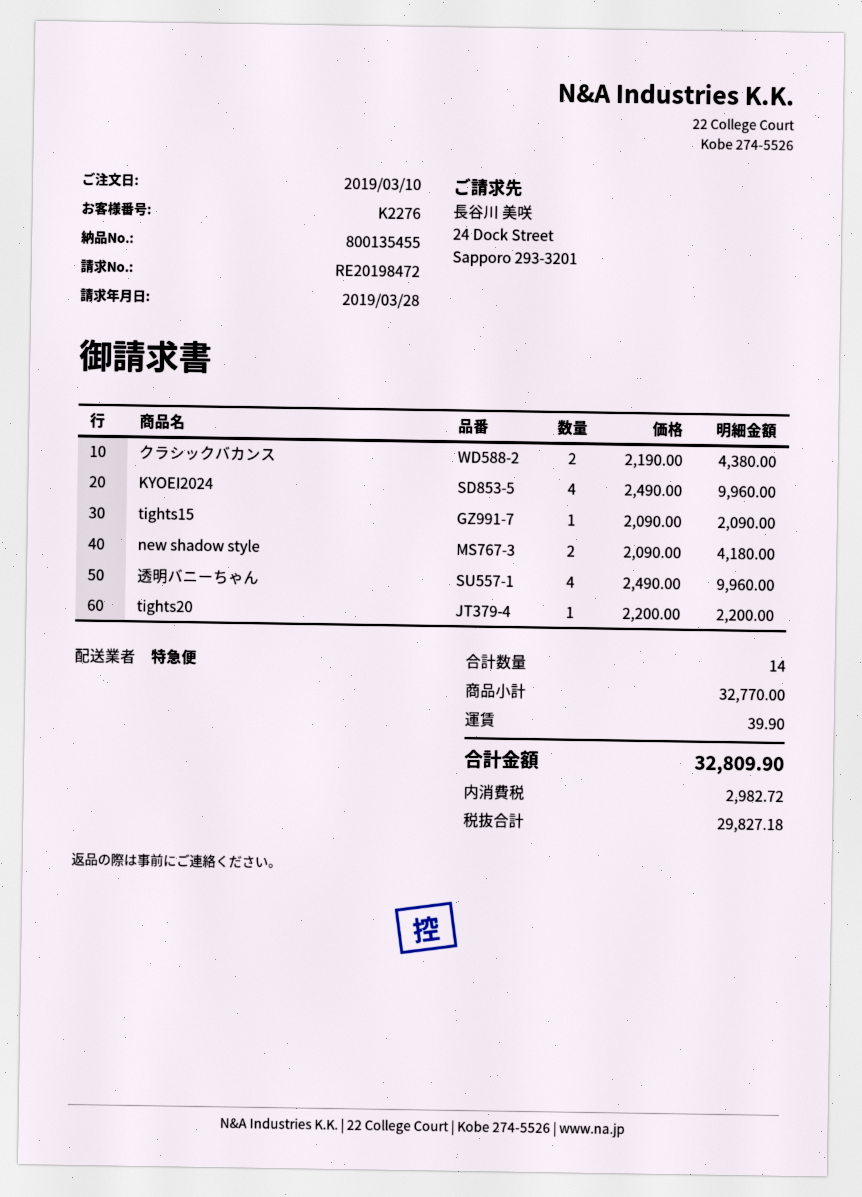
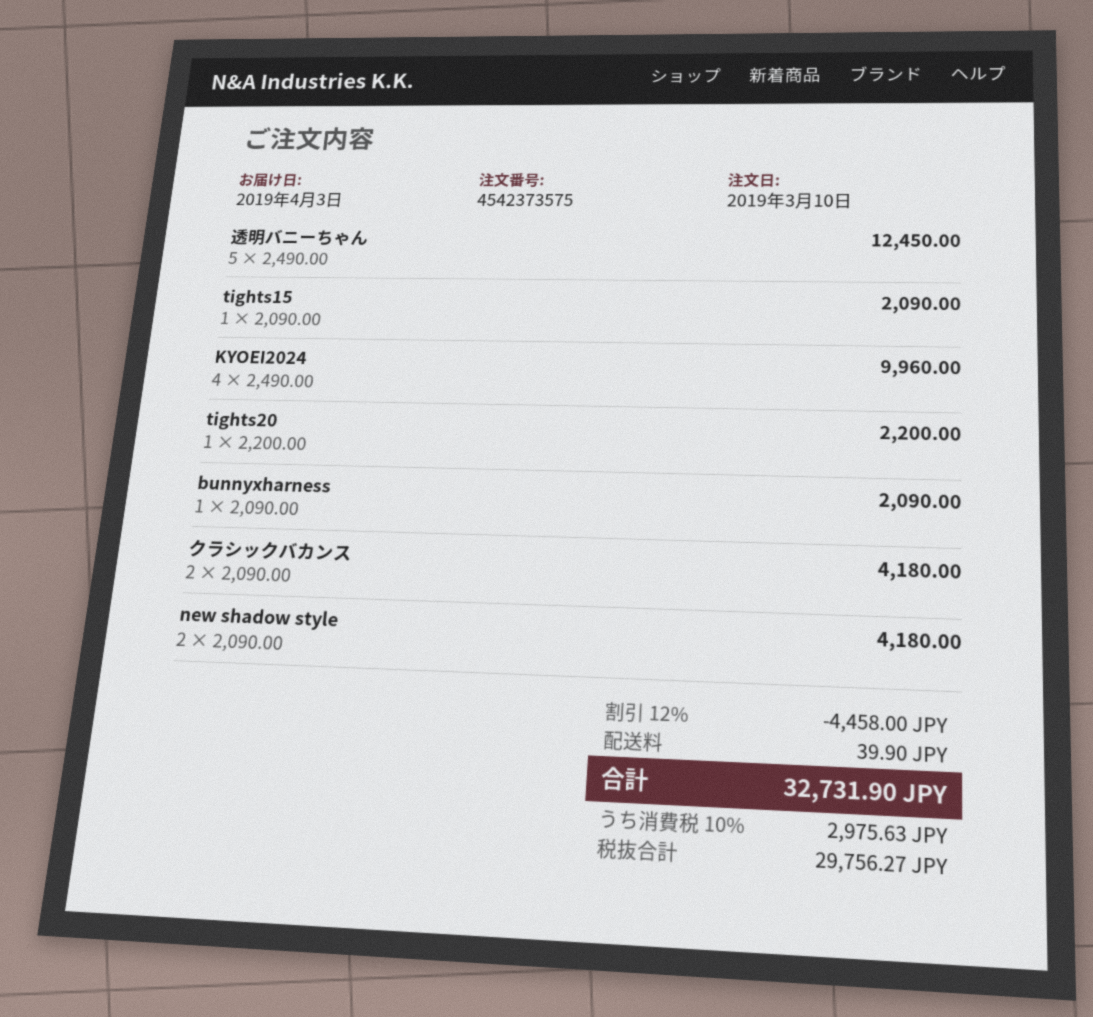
クラシックバカンス: 2 x 2190.00 = 4380.00 -> 2 x 2090.00 = 4180.00
透明バニーちゃん: 4 x 2490.00 = 9960.00 -> 5 x 2490.00 = 12450.00
bunnyxharness: none -> 1 x 2090.00 = 2090.00
discount: none -> 12% = 4458.00
net: 29827.18 -> 29756.27
tax: 2982.72 -> 2975.63
total: 32809.90 -> 32731.90

